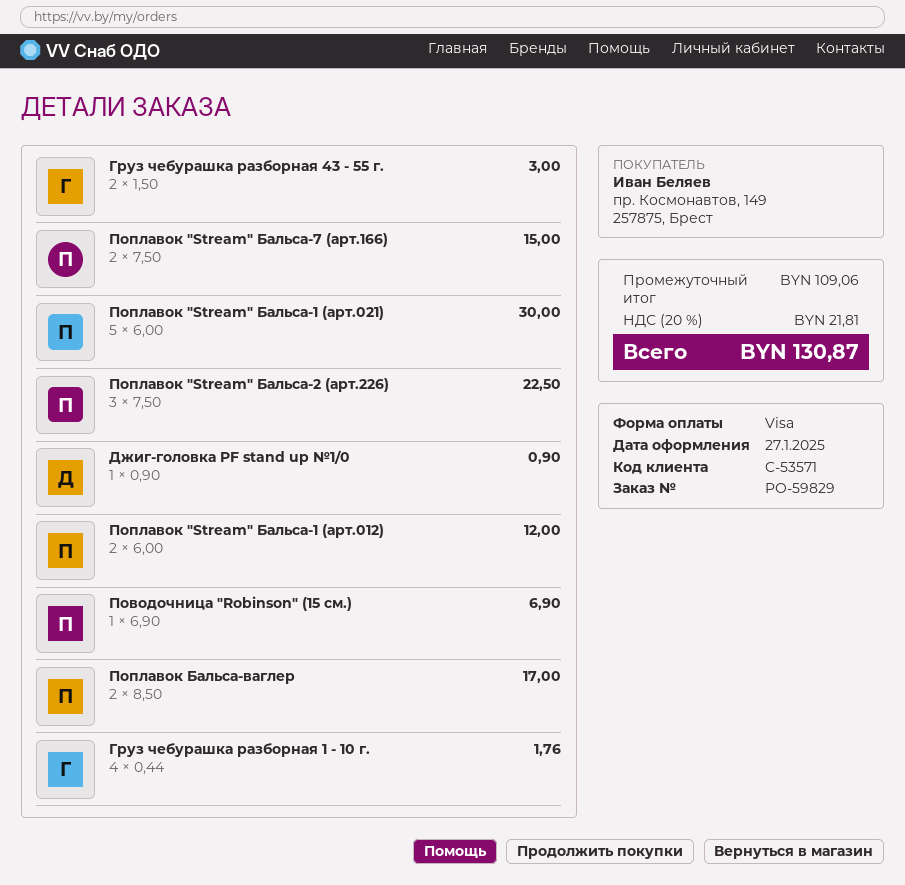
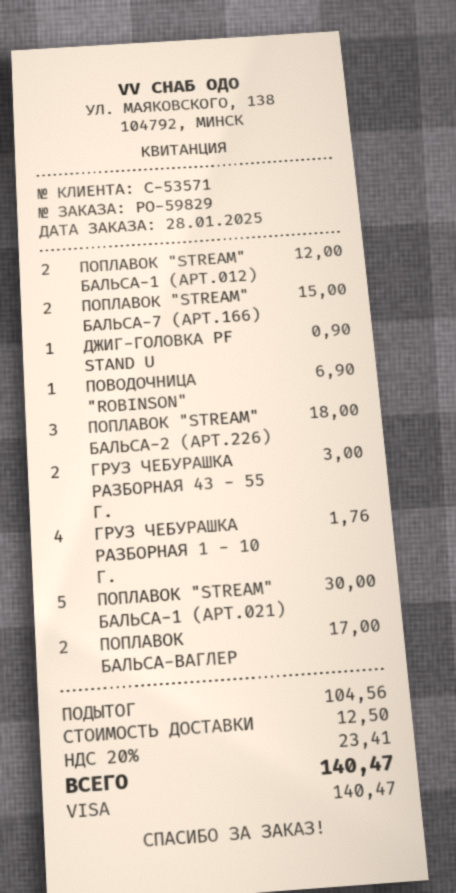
order date: 2025-01-27 -> 2025-01-28
Поплавок "Stream" Бальса-2 (арт.226): 3 for 22.50 -> 3 for 18.00
subtotal: 109.06 -> 104.56
shipping: none -> 12.50
tax: 20% = 21.81 -> 20% = 23.41
total: 130.87 -> 140.47

